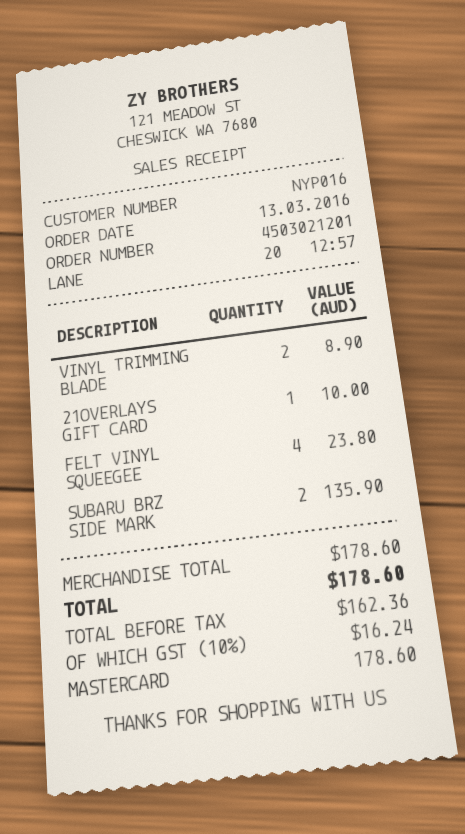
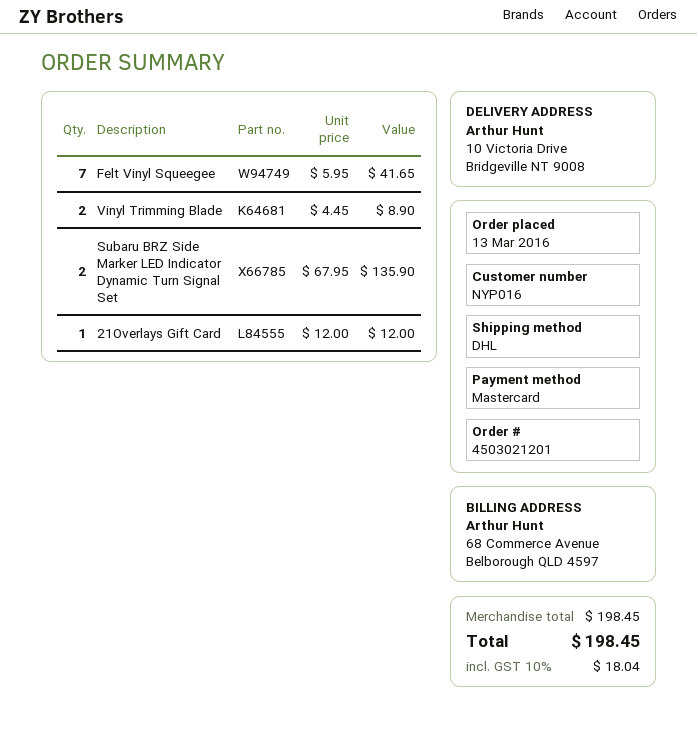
21OVERLAYS GIFT CARD: 1 for 10.00 -> 1 for 12.00
FELT VINYL SQUEEGEE: 4 for 23.80 -> 7 for 41.65
subtotal: 178.60 -> 198.45
tax: 10% = 16.24 -> 10% = 18.04
total: 178.60 -> 198.45

